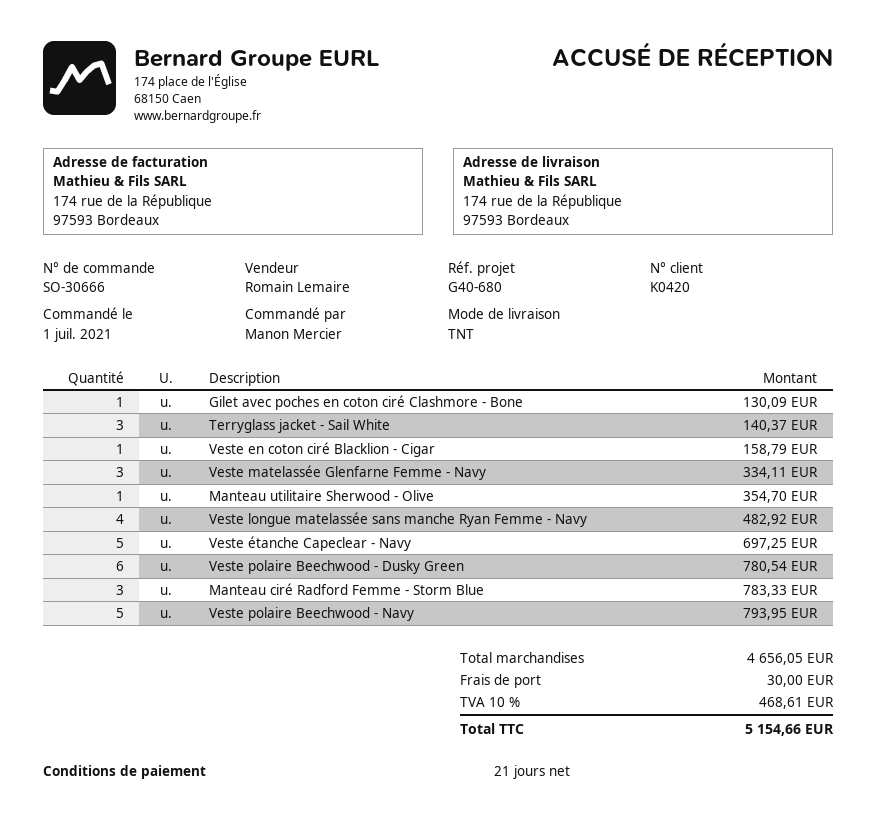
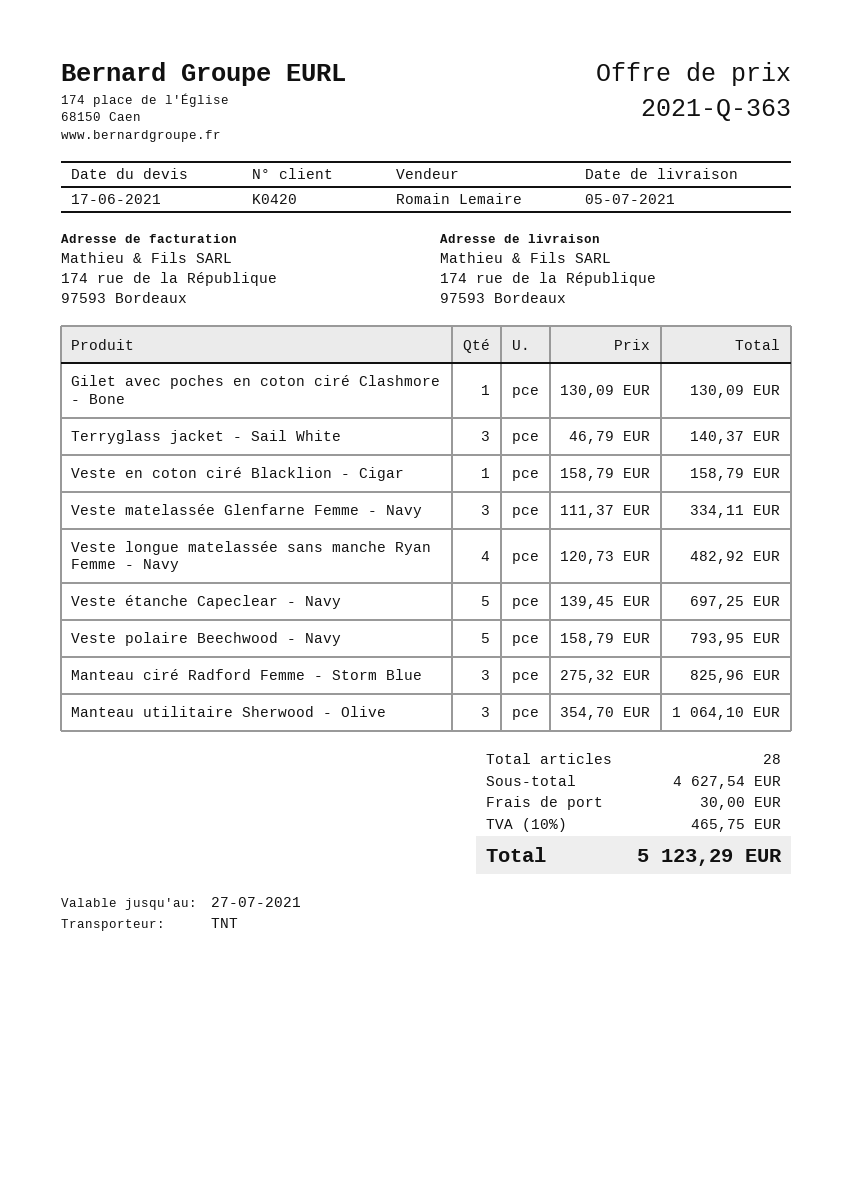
Manteau utilitaire Sherwood - Olive: 1 for 354.70 -> 3 for 1064.10
Veste polaire Beechwood - Dusky Green: 6 for 780.54 -> none
Manteau ciré Radford Femme - Storm Blue: 3 for 783.33 -> 3 for 825.96
subtotal: 4656.05 -> 4627.54
tax: 10% = 468.61 -> 10% = 465.75
total: 5154.66 -> 5123.29

